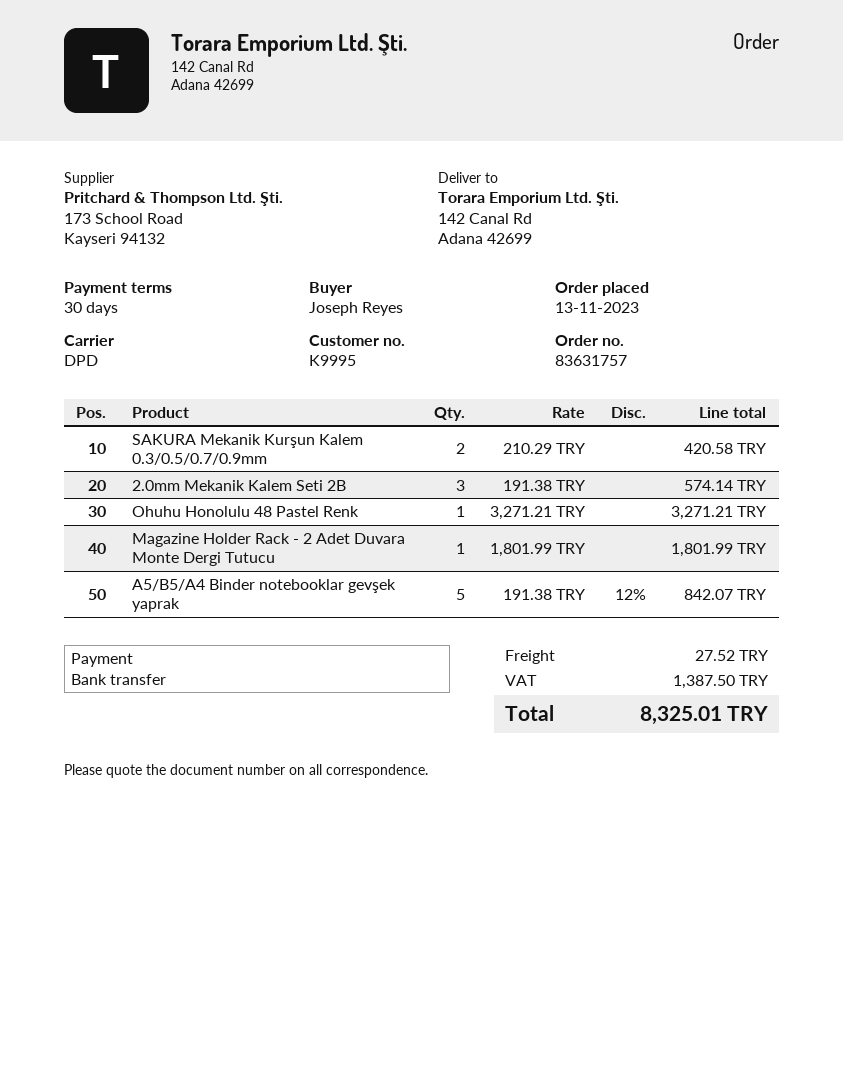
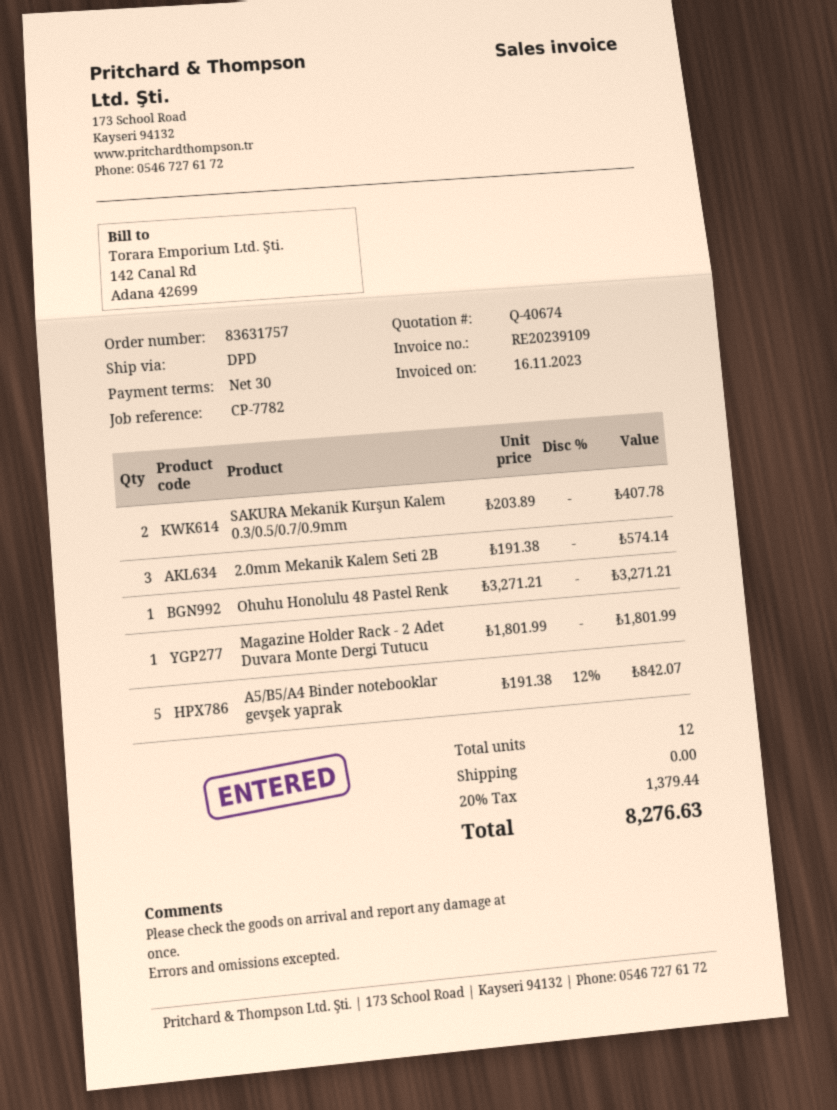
SAKURA Mekanik Kurşun Kalem 0.3/0.5/0.7/0.9mm: 2 x 210.29 = 420.58 -> 2 x 203.89 = 407.78
shipping: 27.52 -> 0.00
tax: 1387.50 -> 1379.44
total: 8325.01 -> 8276.63

